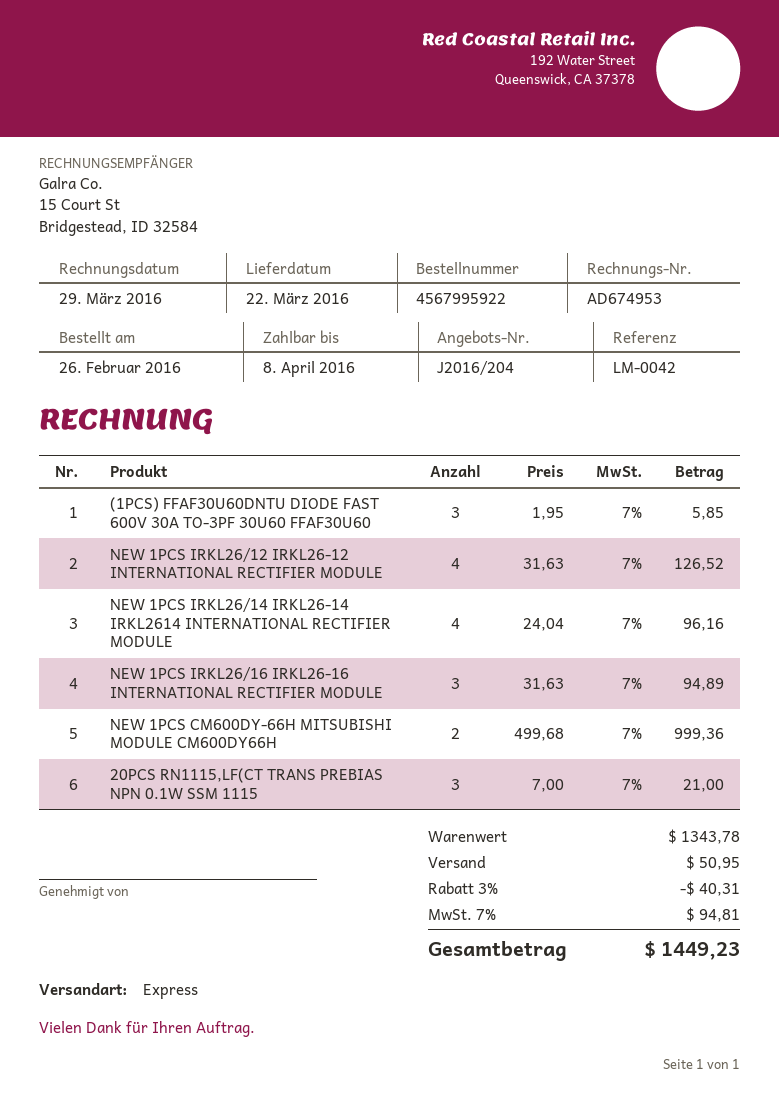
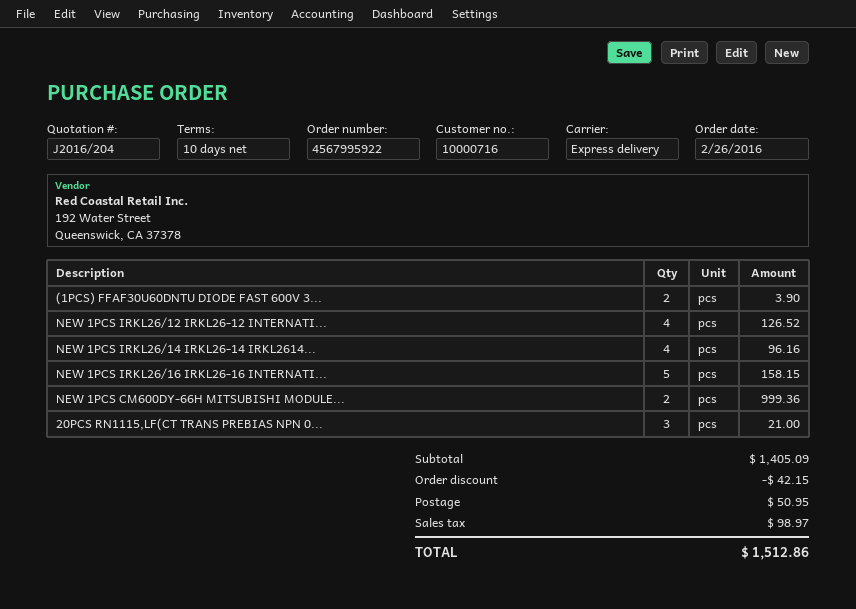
(1PCS) FFAF30U60DNTU DIODE FAST 600V 30A TO-3PF 30U60 FFAF30U60: 3 for 5.85 -> 2 for 3.90
NEW 1PCS IRKL26/16 IRKL26-16 INTERNATIONAL RECTIFIER MODULE: 3 for 94.89 -> 5 for 158.15
subtotal: 1343.78 -> 1405.09
discount: 40.31 -> 42.15
tax: 94.81 -> 98.97
total: 1449.23 -> 1512.86

